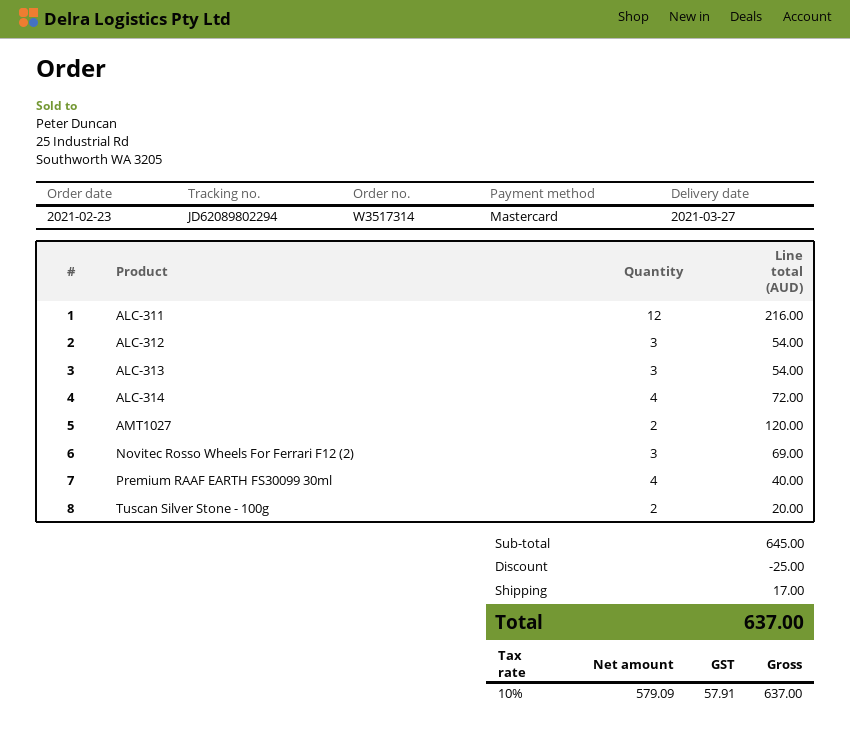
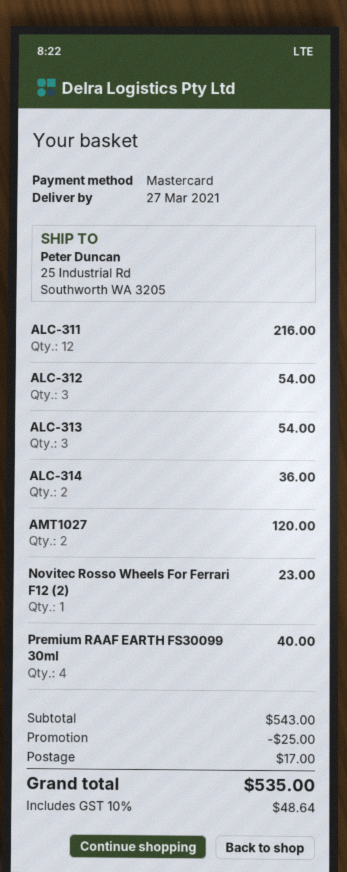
ALC-314: 4 for 72.00 -> 2 for 36.00
Novitec Rosso Wheels For Ferrari F12 (2): 3 for 69.00 -> 1 for 23.00
Tuscan Silver Stone - 100g: 2 for 20.00 -> none
subtotal: 645.00 -> 543.00
tax: 10% = 57.91 -> 10% = 48.64
total: 637.00 -> 535.00

